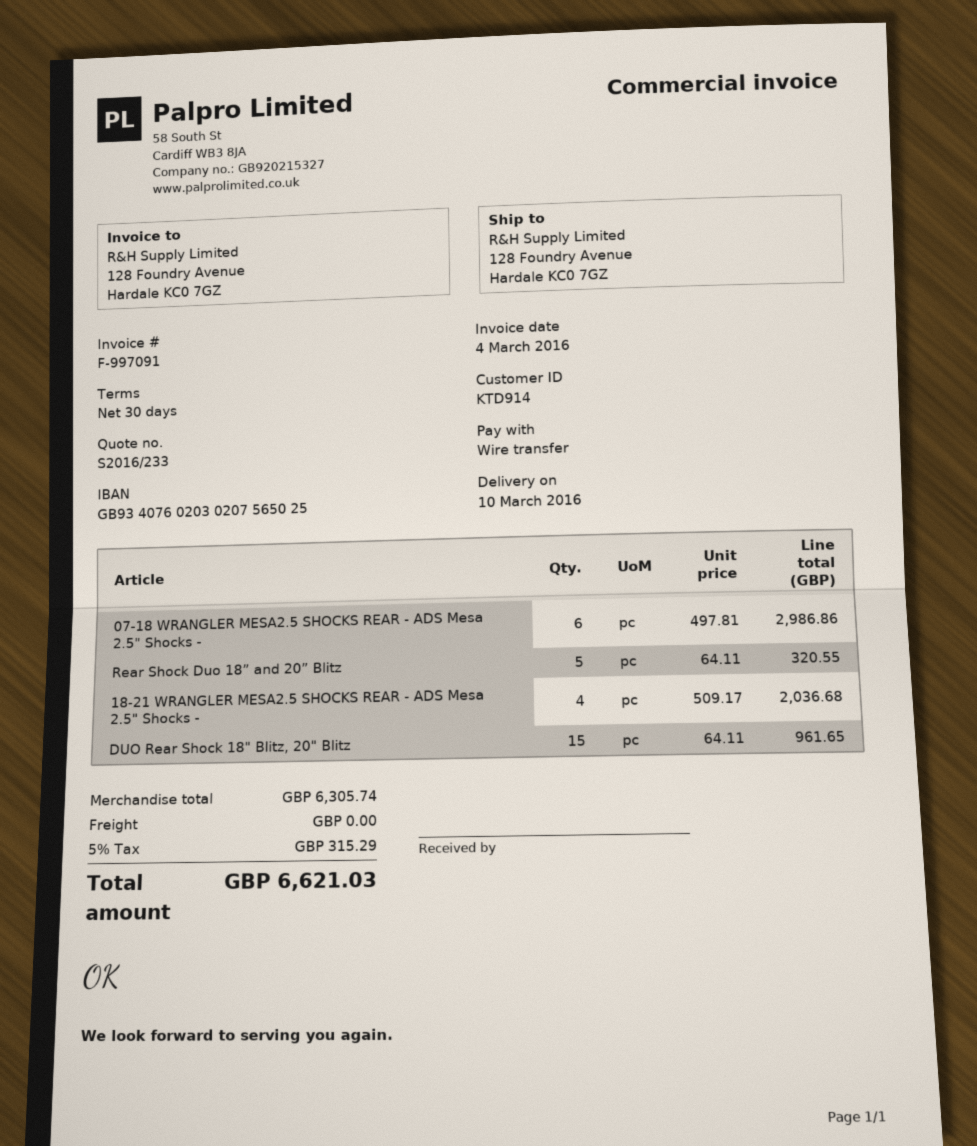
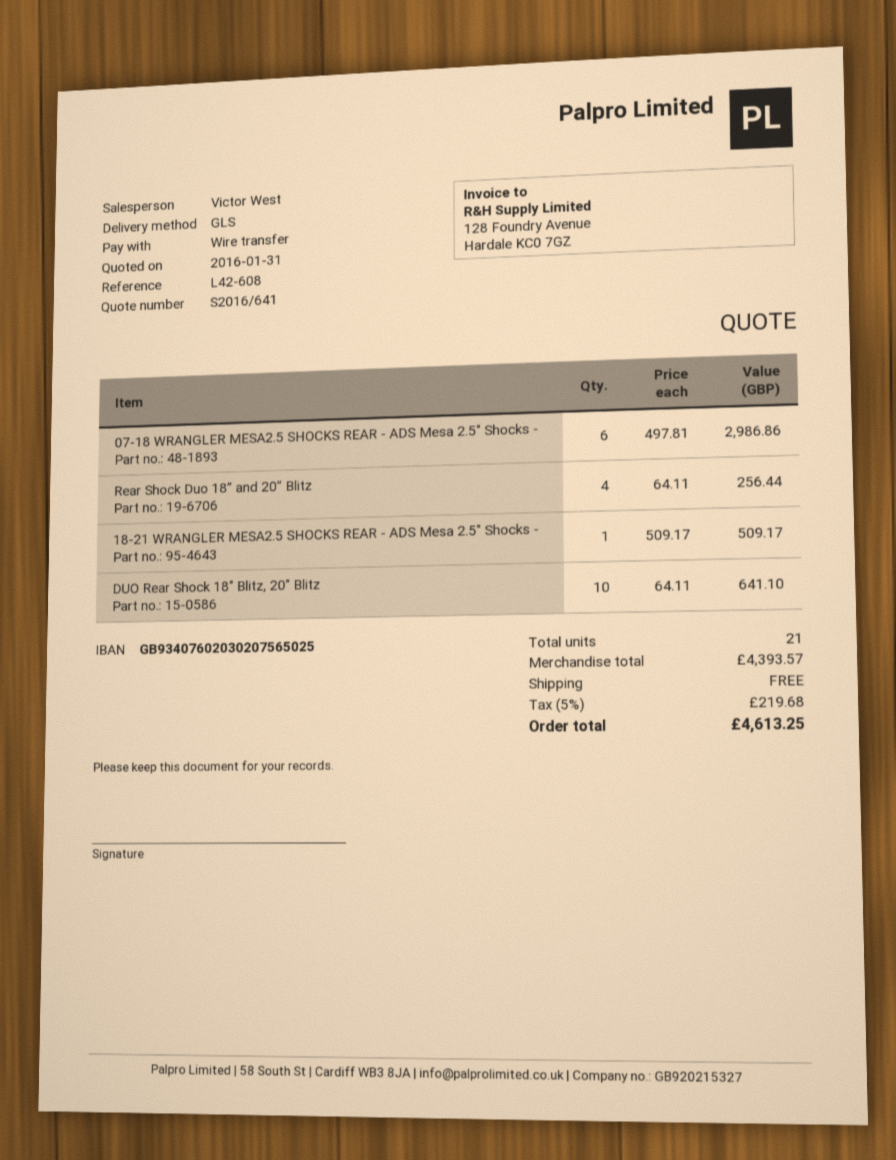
quote number: S2016/233 -> S2016/641
Rear Shock Duo 18” and 20” Blitz: 5 x 64.11 = 320.55 -> 4 x 64.11 = 256.44
18-21 WRANGLER MESA2.5 SHOCKS REAR - ADS Mesa 2.5" Shocks -: 4 x 509.17 = 2036.68 -> 1 x 509.17 = 509.17
DUO Rear Shock 18" Blitz, 20" Blitz: 15 x 64.11 = 961.65 -> 10 x 64.11 = 641.10
subtotal: 6305.74 -> 4393.57
tax: 5% = 315.29 -> 5% = 219.68
total: 6621.03 -> 4613.25

